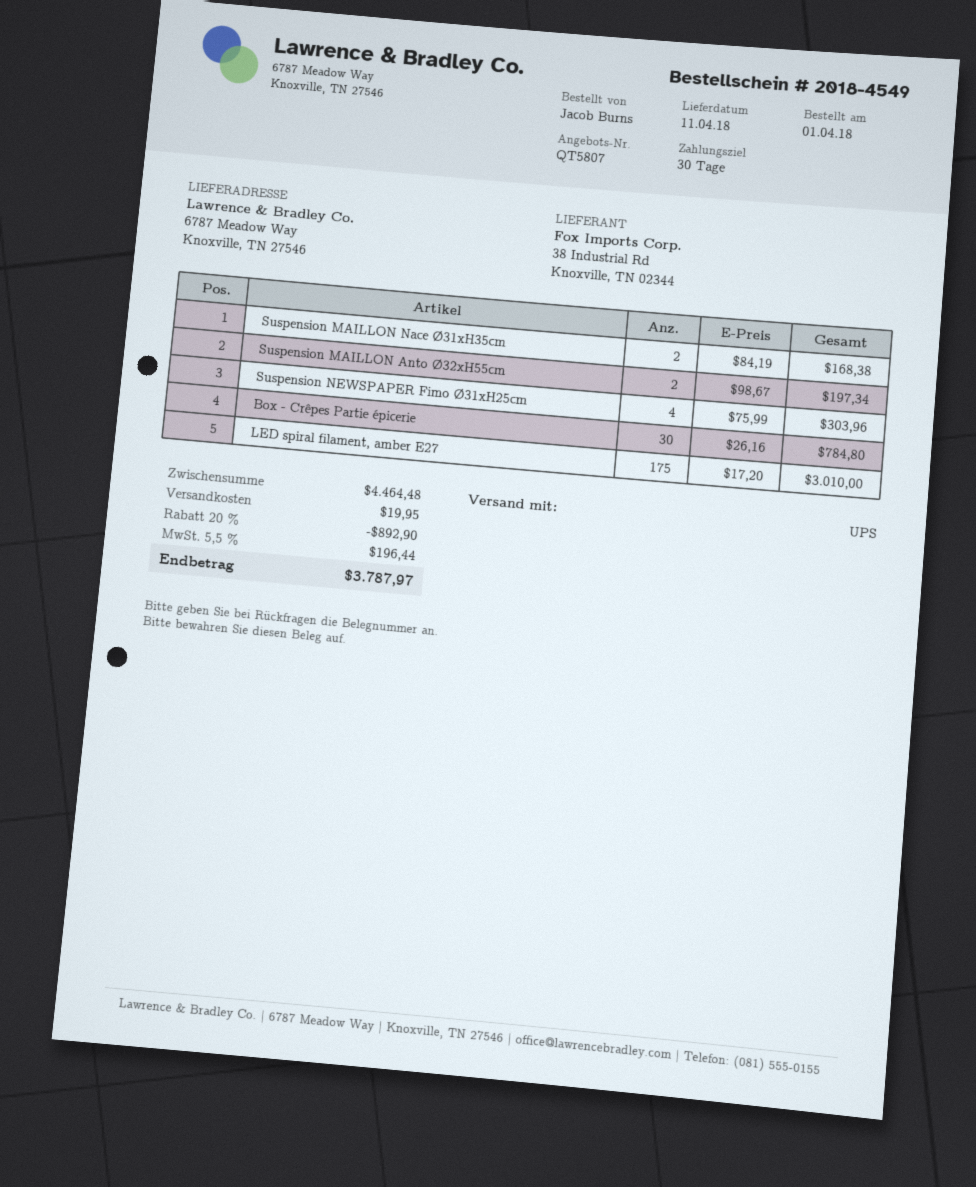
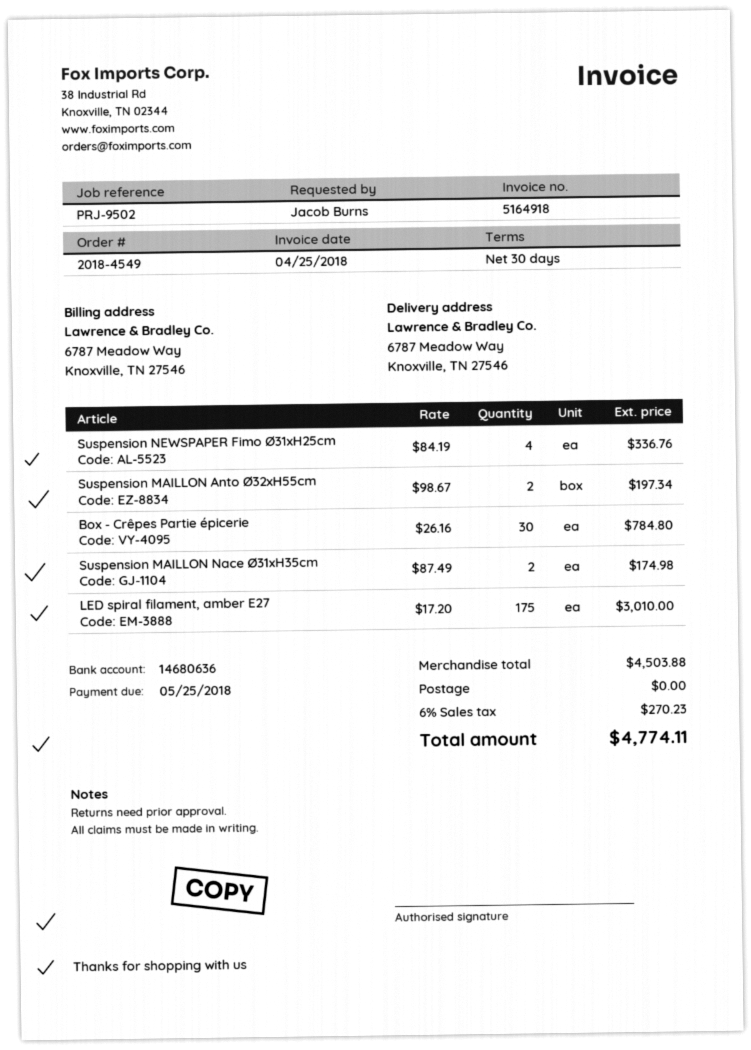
Suspension MAILLON Nace Ø31xH35cm: 2 x 84.19 = 168.38 -> 2 x 87.49 = 174.98
Suspension NEWSPAPER Fimo Ø31xH25cm: 4 x 75.99 = 303.96 -> 4 x 84.19 = 336.76
subtotal: 4464.48 -> 4503.88
discount: 20% = 892.90 -> none
shipping: 19.95 -> 0.00
tax: 5.5% = 196.44 -> 6% = 270.23
total: 3787.97 -> 4774.11

